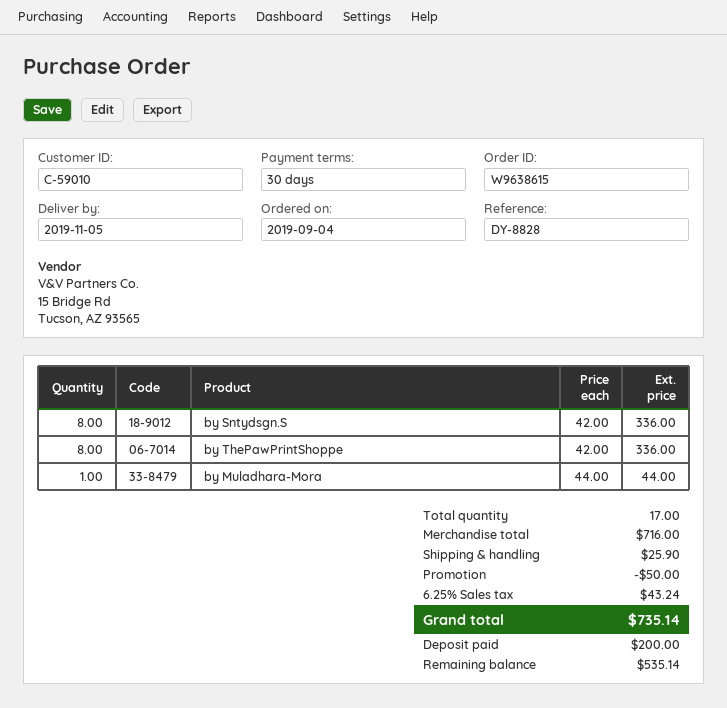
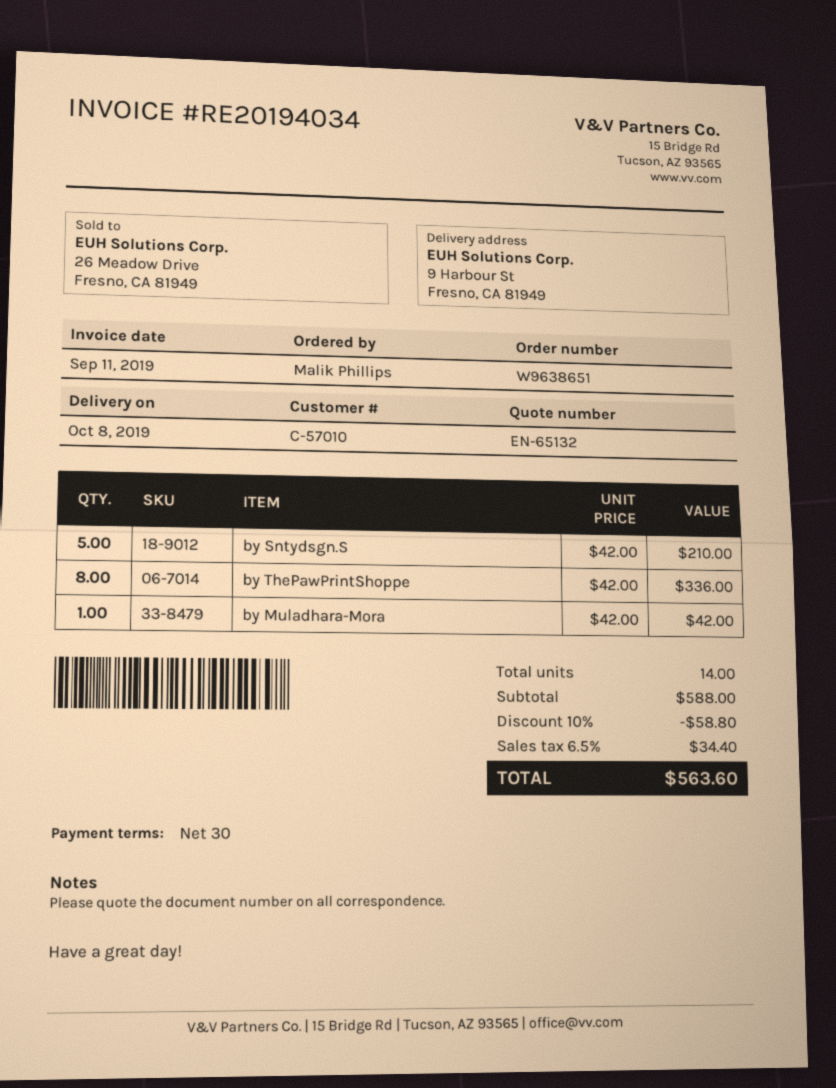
order number: W9638615 -> W9638651
delivery date: 2019-11-05 -> 2019-10-08
customer number: C-59010 -> C-57010
by Sntydsgn.S: 8 x 42.00 = 336.00 -> 5 x 42.00 = 210.00
by Muladhara-Mora: 1 x 44.00 = 44.00 -> 1 x 42.00 = 42.00
total quantity: 17 -> 14
subtotal: 716.00 -> 588.00
discount: 50.00 -> 58.80
shipping: 25.90 -> none
tax: 6.25% = 43.24 -> 6.5% = 34.40
total: 735.14 -> 563.60

